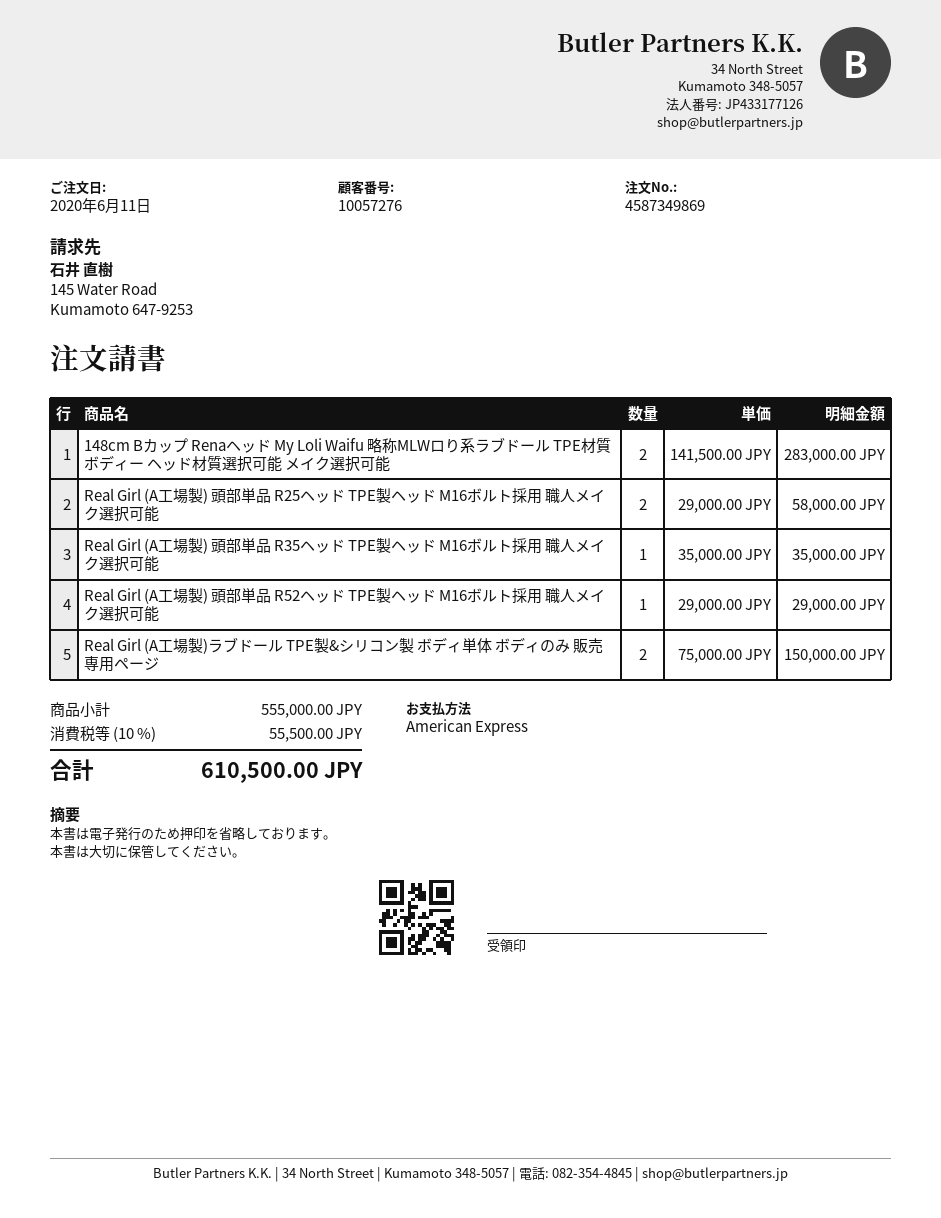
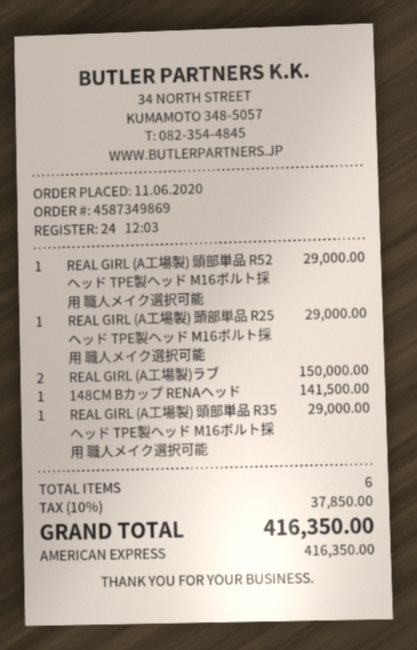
148cm Bカップ Renaヘッド My Loli Waifu 略称MLWロり系ラブドール TPE材質ボディー ヘッド材質選択可能 メイク選択可能: 2 for 283000.00 -> 1 for 141500.00
Real Girl (A工場製) 頭部単品 R25ヘッド TPE製ヘッド M16ボルト採用 職人メイク選択可能: 2 for 58000.00 -> 1 for 29000.00
Real Girl (A工場製) 頭部単品 R35ヘッド TPE製ヘッド M16ボルト採用 職人メイク選択可能: 1 for 35000.00 -> 1 for 29000.00
tax: 10% = 55500.00 -> 10% = 37850.00
total: 610500.00 -> 416350.00

